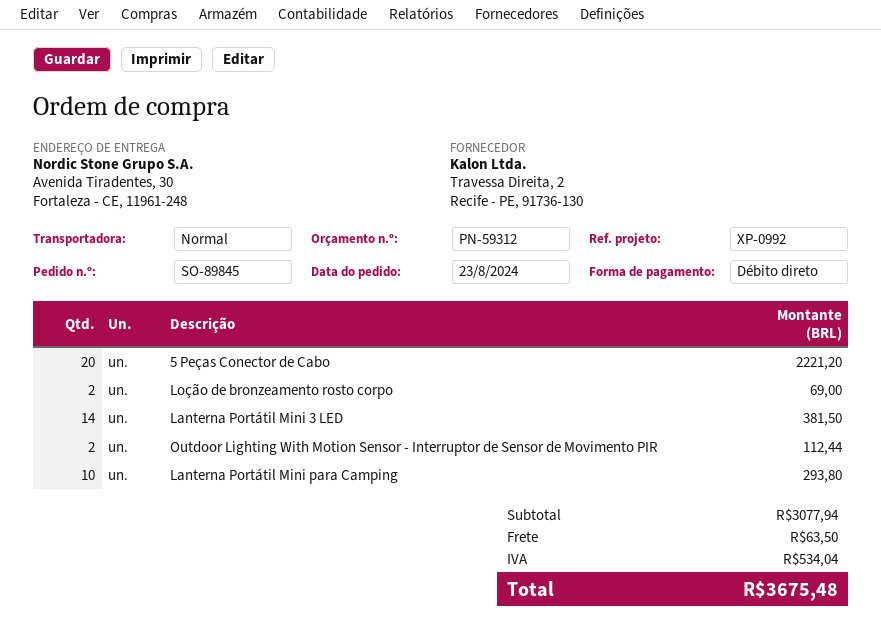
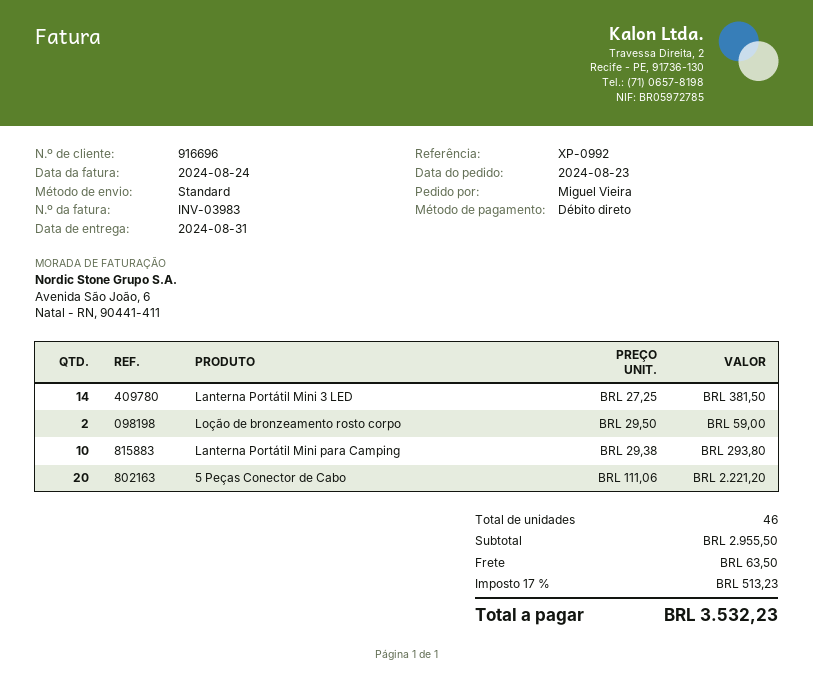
Loção de bronzeamento rosto corpo: 2 for 69.00 -> 2 for 59.00
Outdoor Lighting With Motion Sensor - Interruptor de Sensor de Movimento PIR: 2 for 112.44 -> none
subtotal: 3077.94 -> 2955.50
tax: 534.04 -> 513.23
total: 3675.48 -> 3532.23

